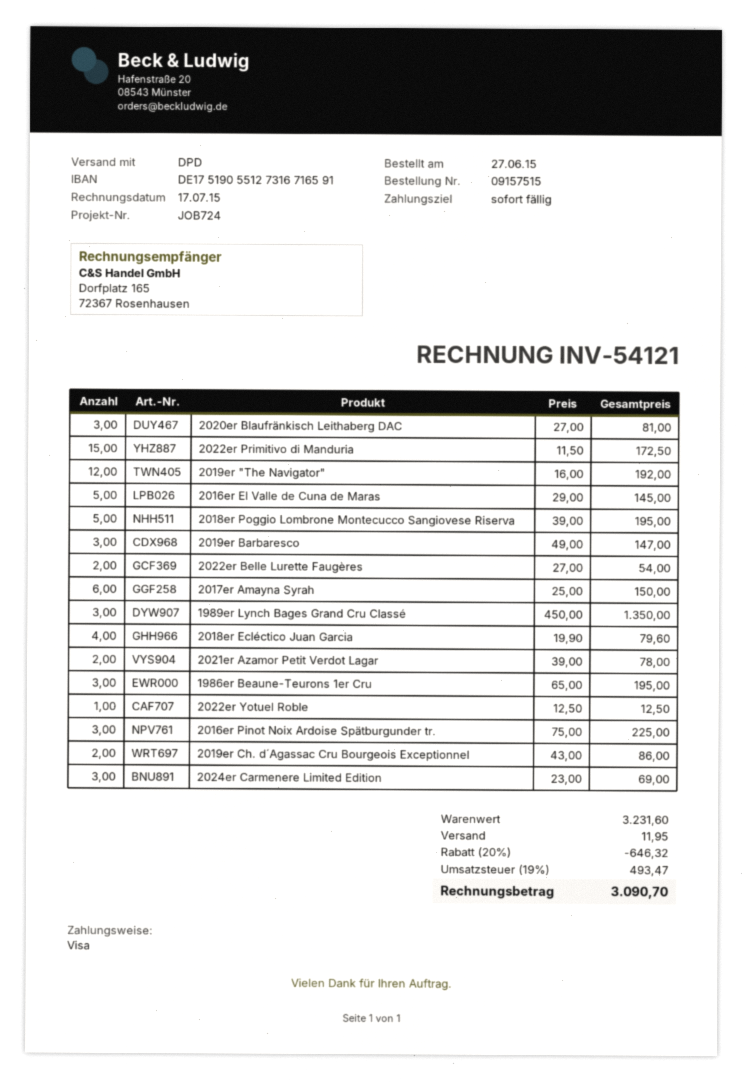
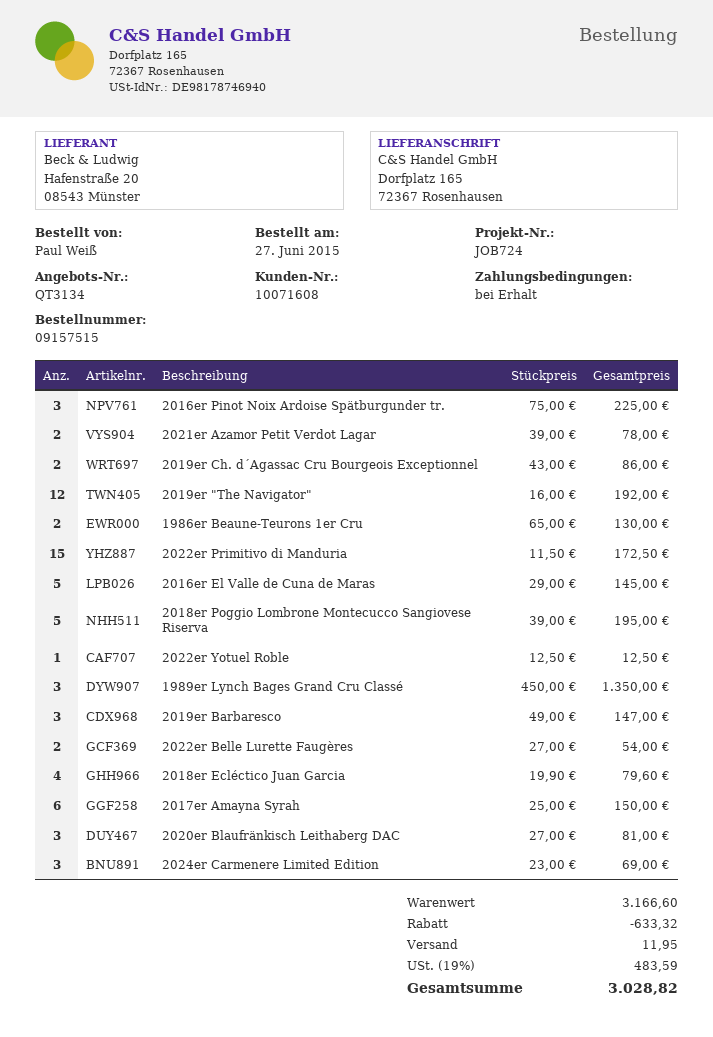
1986er Beaune-Teurons 1er Cru: 3 x 65.00 = 195.00 -> 2 x 65.00 = 130.00
subtotal: 3231.60 -> 3166.60
discount: 646.32 -> 633.32
tax: 19% = 493.47 -> 19% = 483.59
total: 3090.70 -> 3028.82

